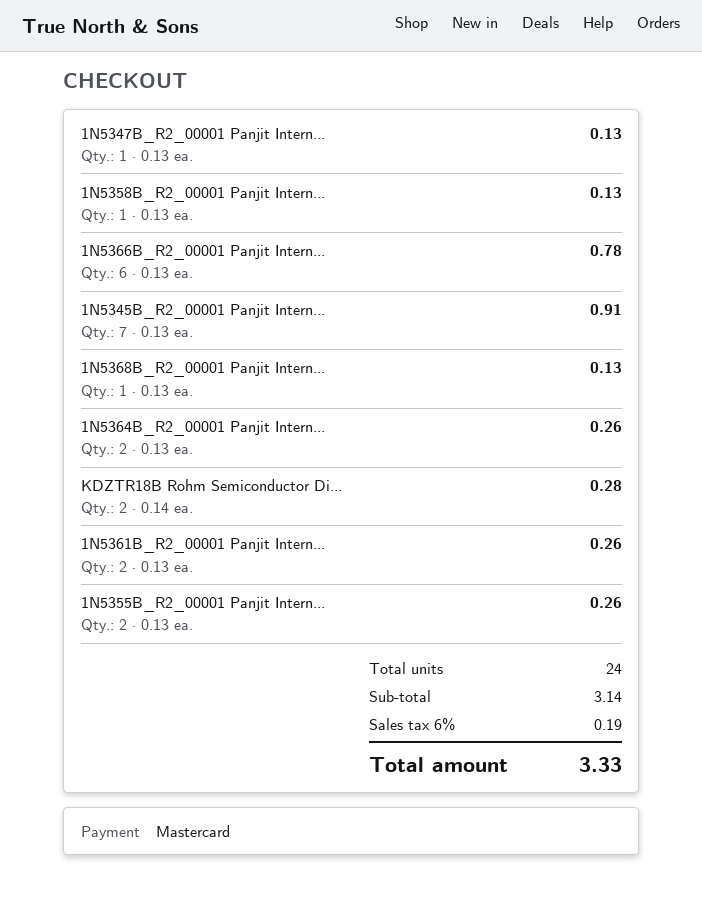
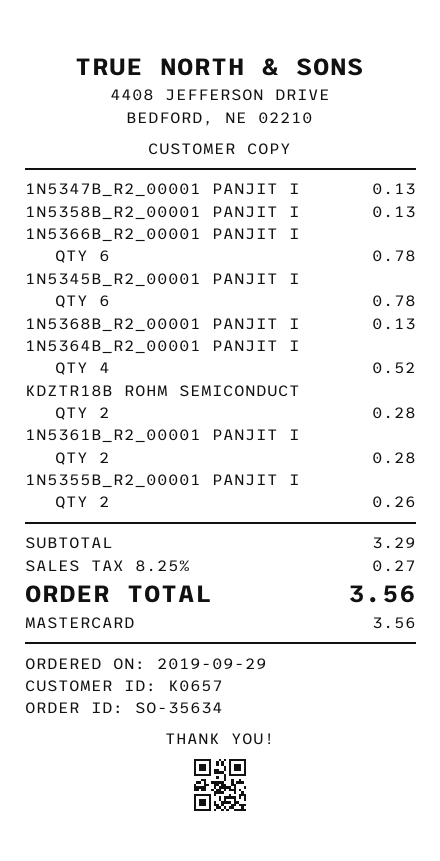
1N5345B_R2_00001 Panjit Intern...: 7 for 0.91 -> 6 for 0.78
1N5364B_R2_00001 Panjit Intern...: 2 for 0.26 -> 4 for 0.52
1N5361B_R2_00001 Panjit Intern...: 2 for 0.26 -> 2 for 0.28
subtotal: 3.14 -> 3.29
tax: 6% = 0.19 -> 8.25% = 0.27
total: 3.33 -> 3.56

